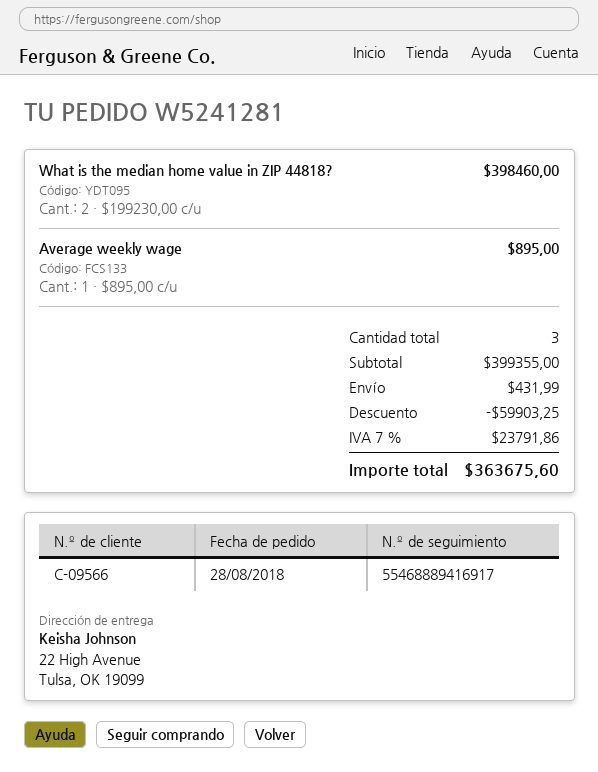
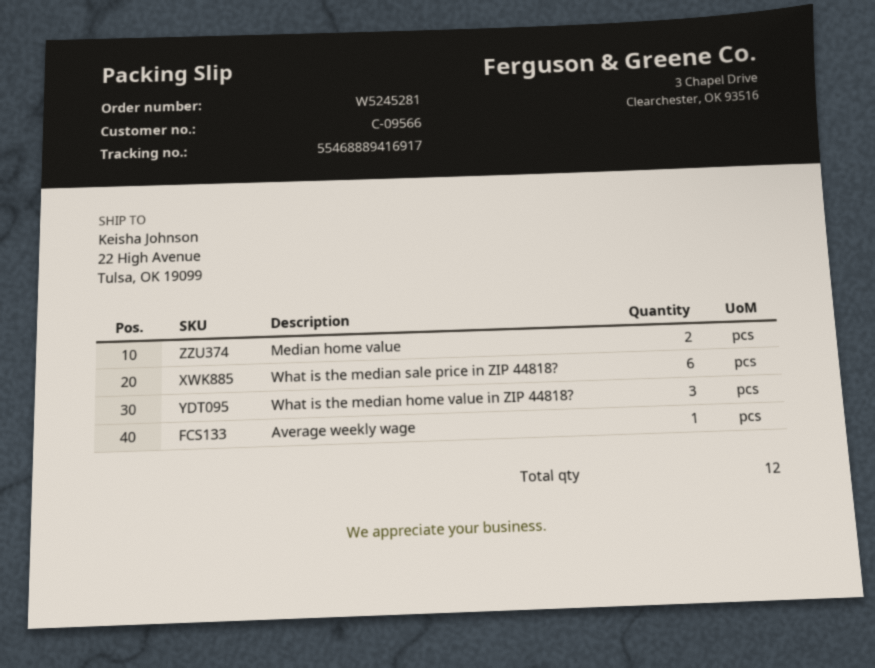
order number: W5241281 -> W5245281
What is the median home value in ZIP 44818?: 2 -> 3
Median home value: none -> 2
What is the median sale price in ZIP 44818?: none -> 6
total quantity: 3 -> 12

